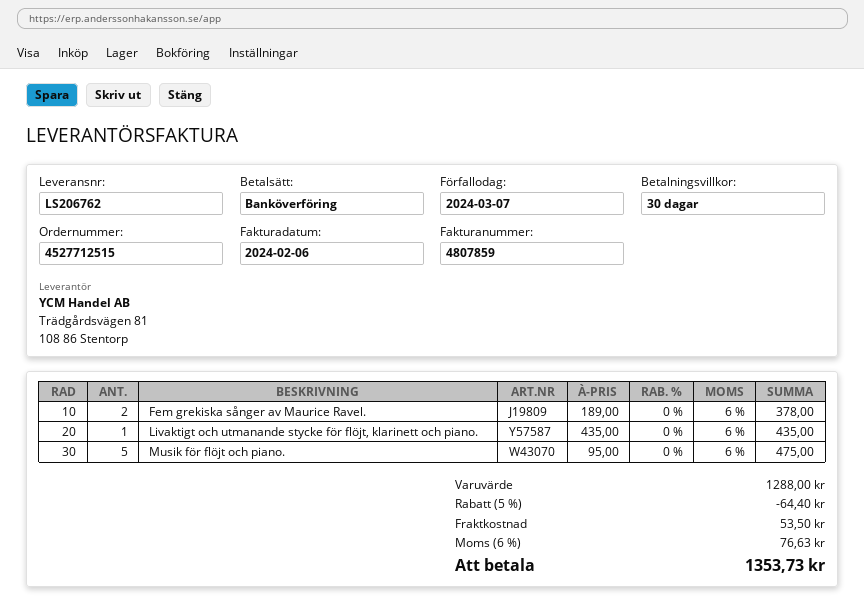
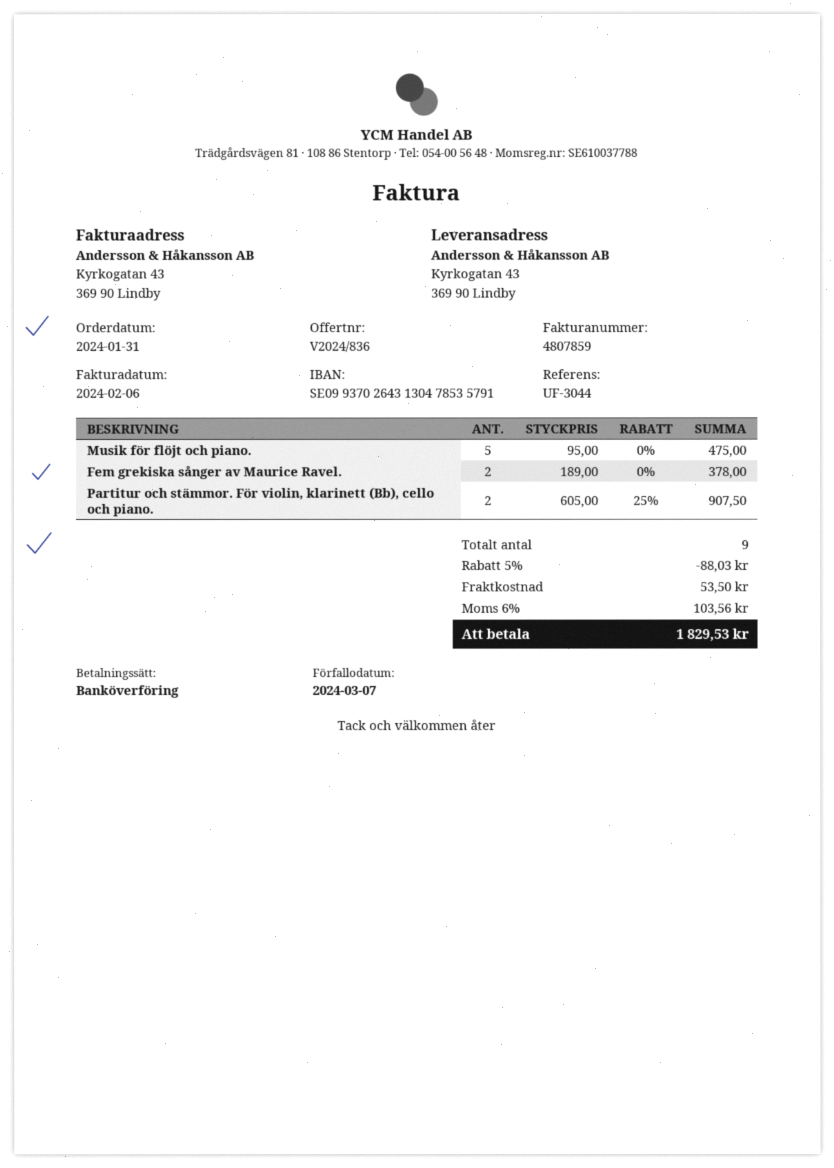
Livaktigt och utmanande stycke för flöjt, klarinett och piano.: 1 x 435.00 = 435.00 -> none
Partitur och stämmor. För violin, klarinett (Bb), cello och piano.: none -> 2 x 605.00 - 25% = 907.50
discount: 5% = 64.40 -> 5% = 88.03
tax: 6% = 76.63 -> 6% = 103.56
total: 1353.73 -> 1829.53

